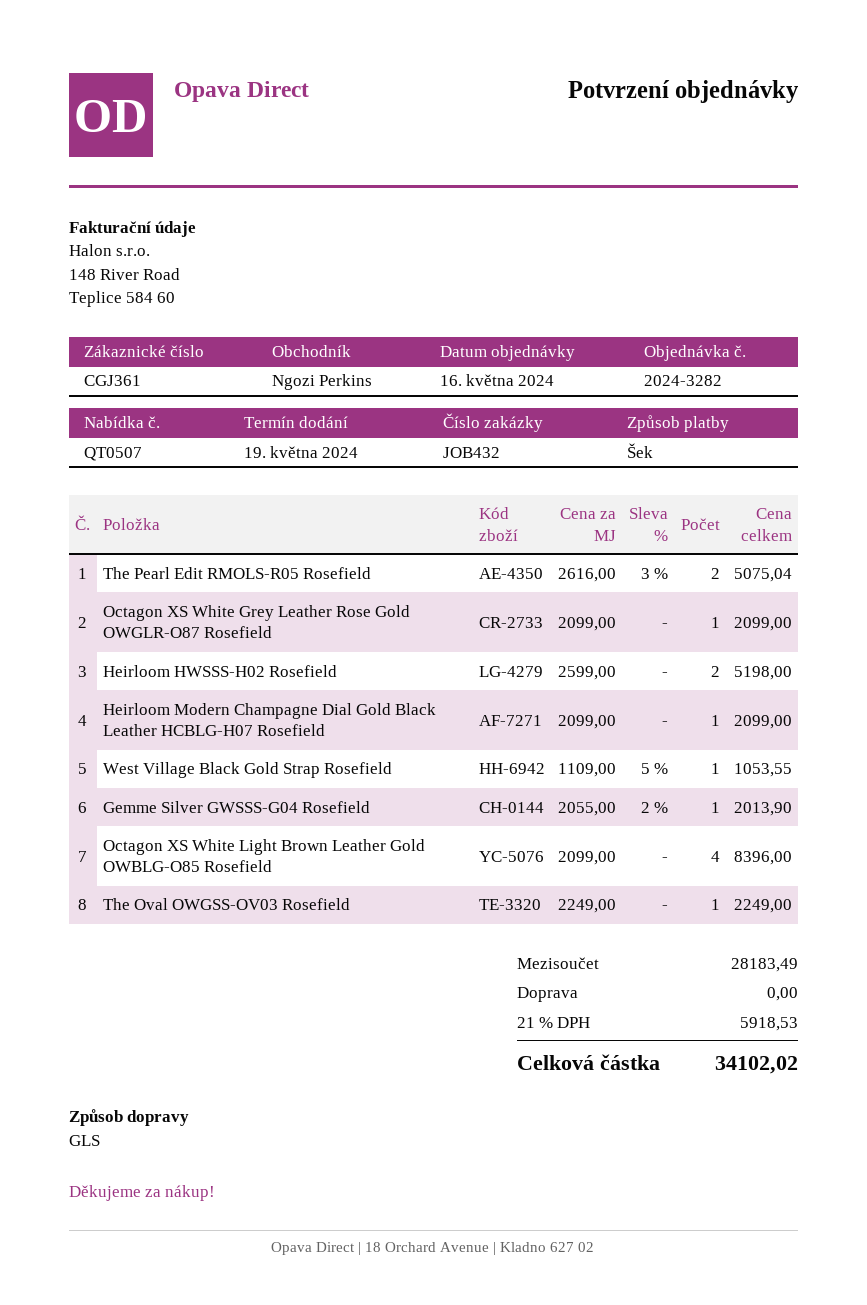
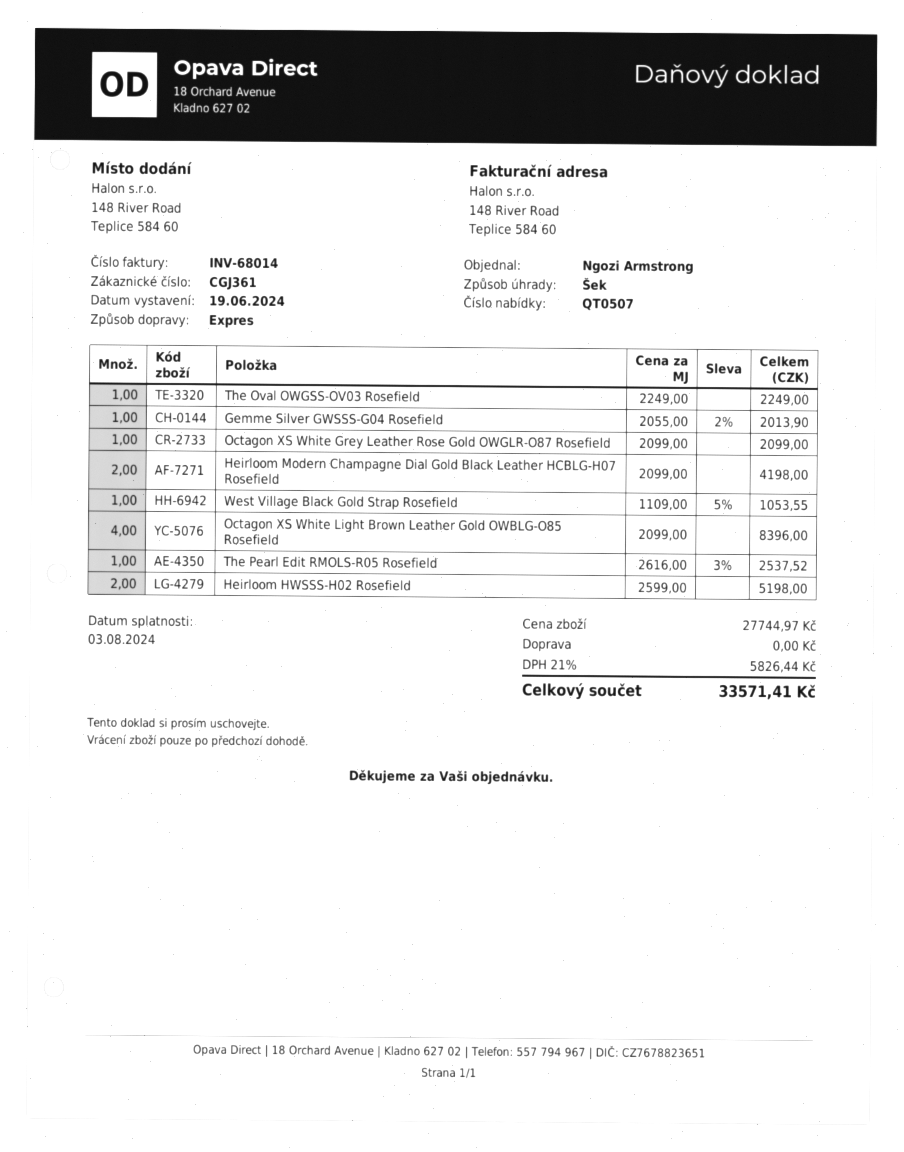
shipping method: GLS -> express
The Pearl Edit RMOLS-R05 Rosefield: 2 x 2616.00 - 3% = 5075.04 -> 1 x 2616.00 - 3% = 2537.52
Heirloom Modern Champagne Dial Gold Black Leather HCBLG-H07 Rosefield: 1 x 2099.00 = 2099.00 -> 2 x 2099.00 = 4198.00
subtotal: 28183.49 -> 27744.97
tax: 21% = 5918.53 -> 21% = 5826.44
total: 34102.02 -> 33571.41

